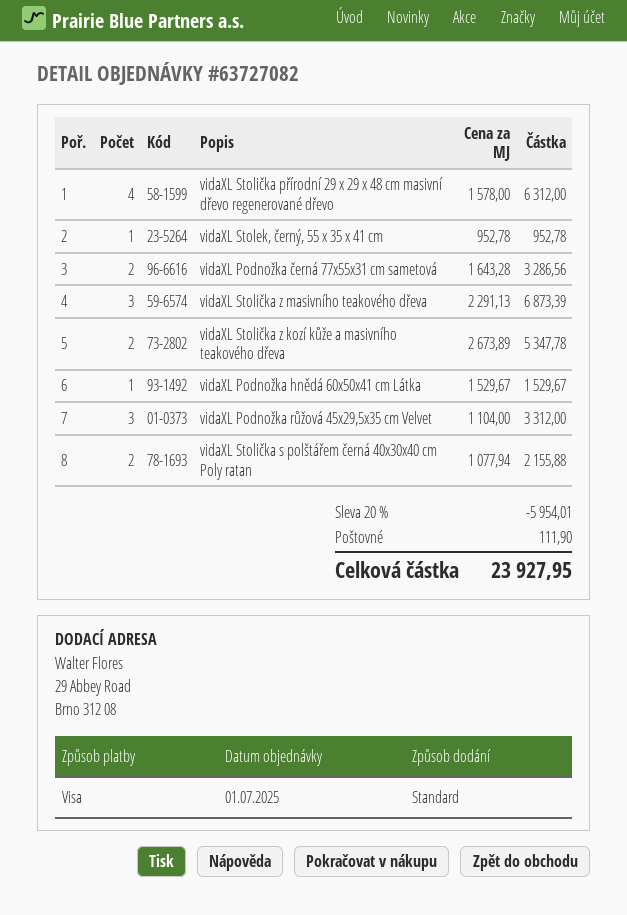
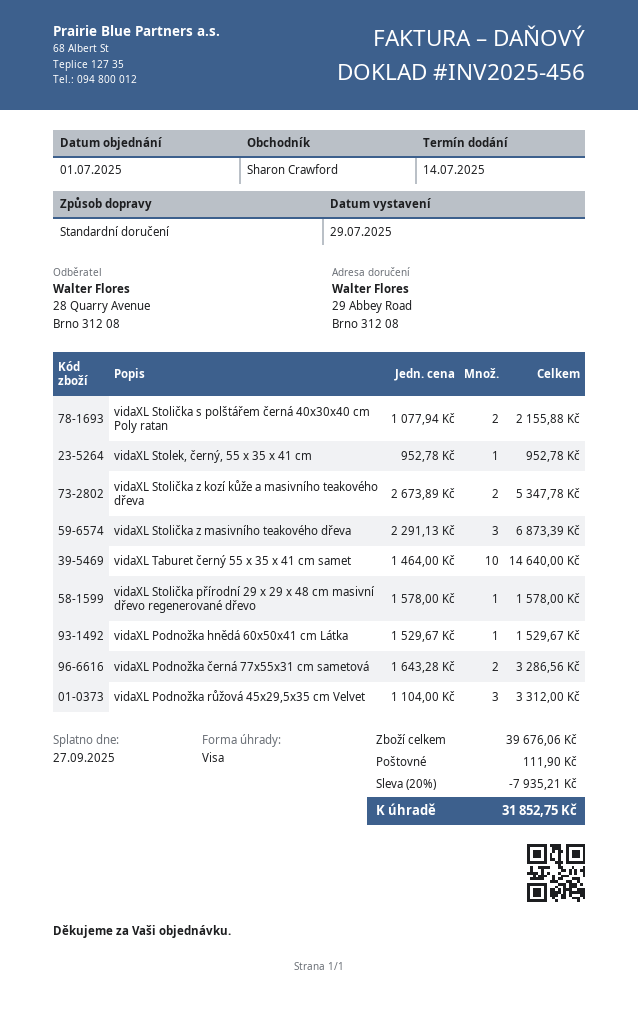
vidaXL Stolička přírodní 29 x 29 x 48 cm masivní dřevo regenerované dřevo: 4 x 1578.00 = 6312.00 -> 1 x 1578.00 = 1578.00
vidaXL Taburet černý 55 x 35 x 41 cm samet: none -> 10 x 1464.00 = 14640.00
discount: 20% = 5954.01 -> 20% = 7935.21
total: 23927.95 -> 31852.75

